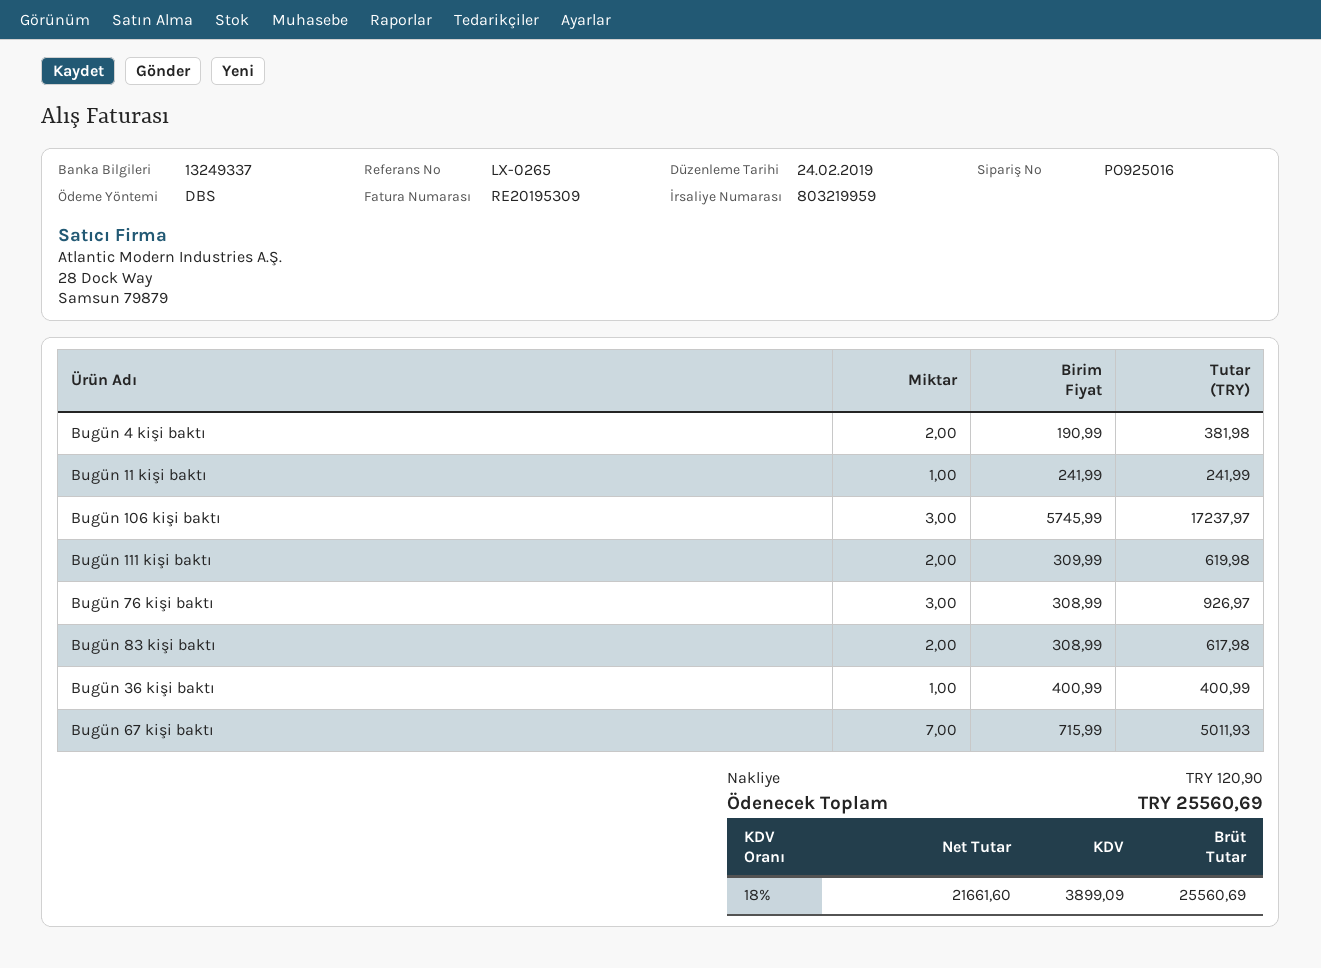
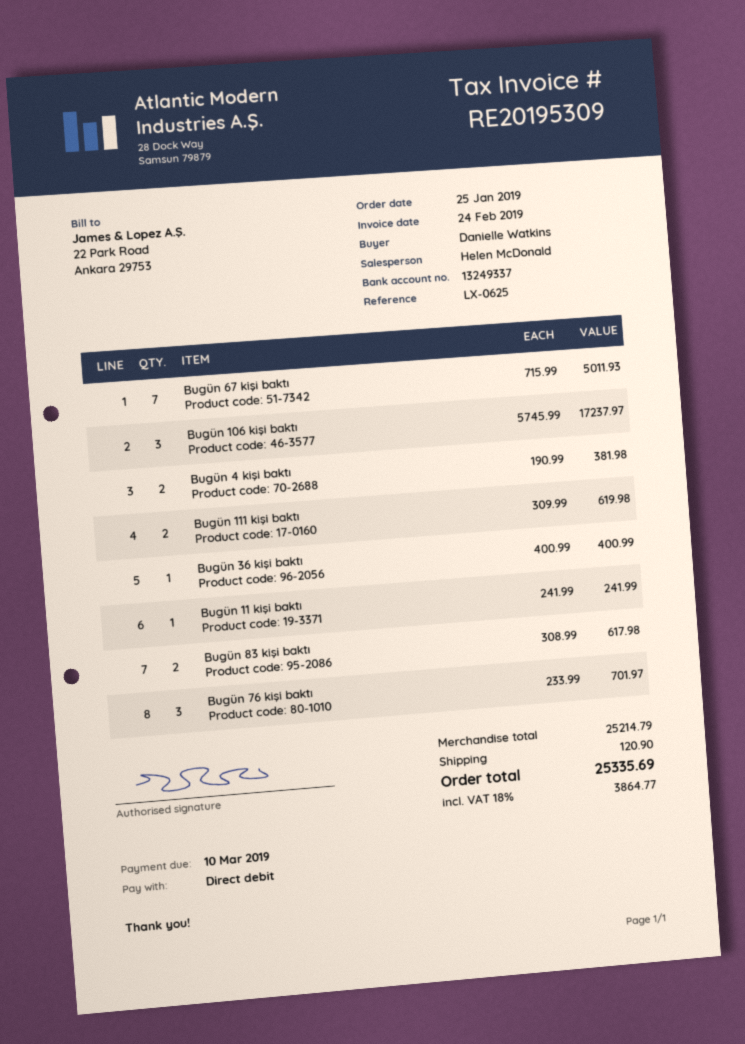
reference: LX-0265 -> LX-0625
Bugün 76 kişi baktı: 3 x 308.99 = 926.97 -> 3 x 233.99 = 701.97
tax: 18% = 3899.09 -> 18% = 3864.77
total: 25560.69 -> 25335.69

